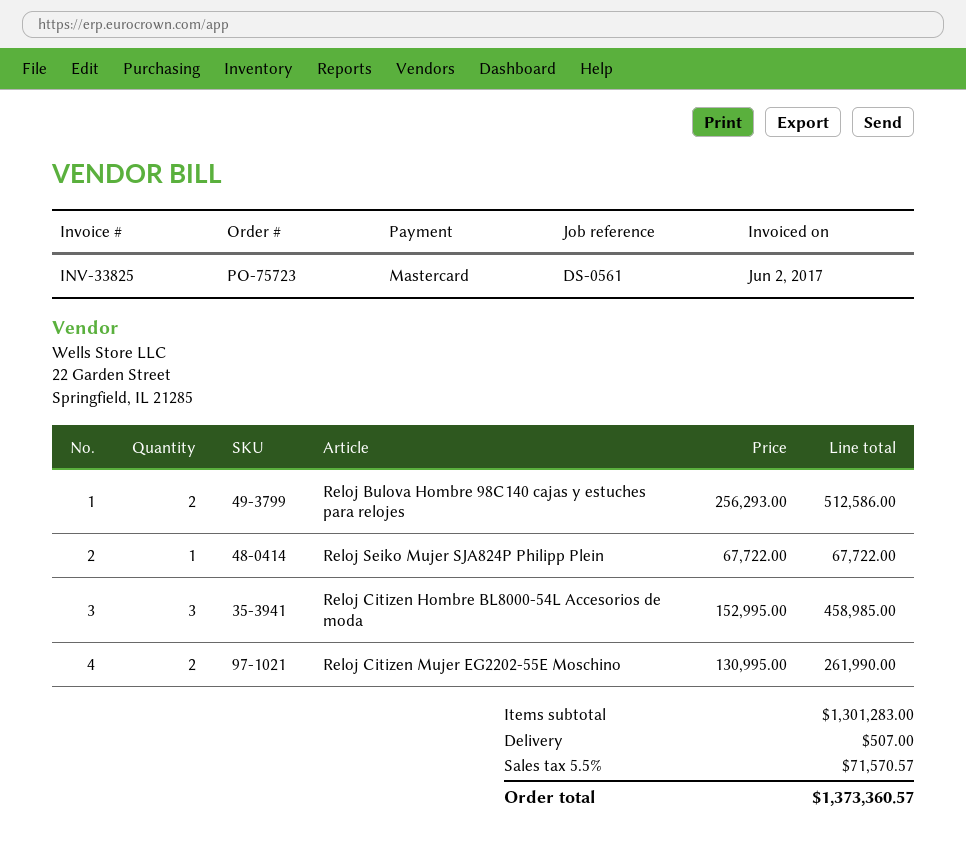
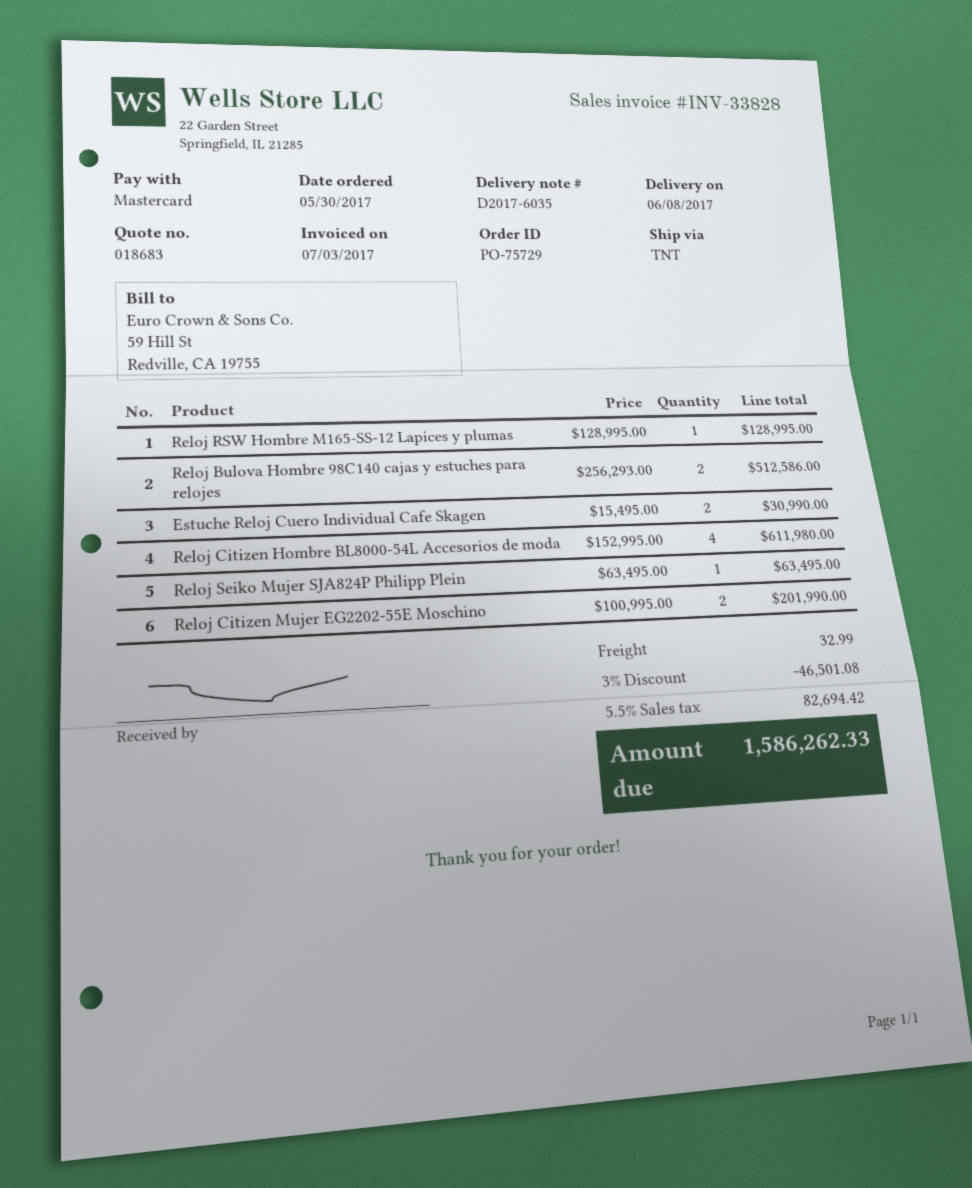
order number: PO-75723 -> PO-75729
invoice number: INV-33825 -> INV-33828
invoice date: 2017-06-02 -> 2017-07-03
Reloj Seiko Mujer SJA824P Philipp Plein: 1 x 67722.00 = 67722.00 -> 1 x 63495.00 = 63495.00
Reloj Citizen Hombre BL8000-54L Accesorios de moda: 3 x 152995.00 = 458985.00 -> 4 x 152995.00 = 611980.00
Reloj Citizen Mujer EG2202-55E Moschino: 2 x 130995.00 = 261990.00 -> 2 x 100995.00 = 201990.00
Reloj RSW Hombre M165-SS-12 Lapices y plumas: none -> 1 x 128995.00 = 128995.00
Estuche Reloj Cuero Individual Cafe Skagen: none -> 2 x 15495.00 = 30990.00
discount: none -> 3% = 46501.08
shipping: 507.00 -> 32.99
tax: 5.5% = 71570.57 -> 5.5% = 82694.42
total: 1373360.57 -> 1586262.33

